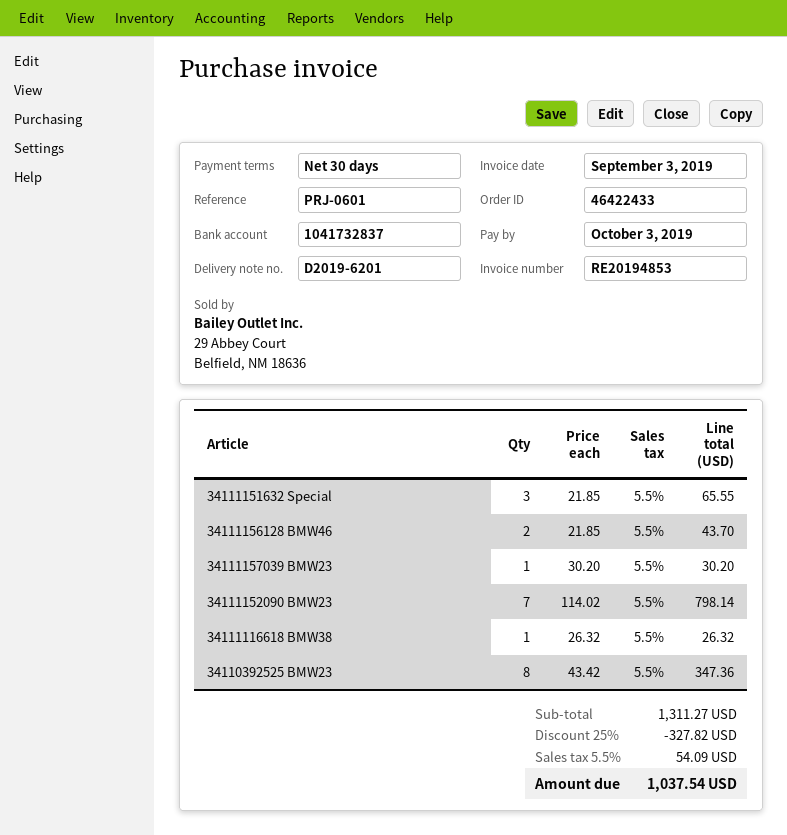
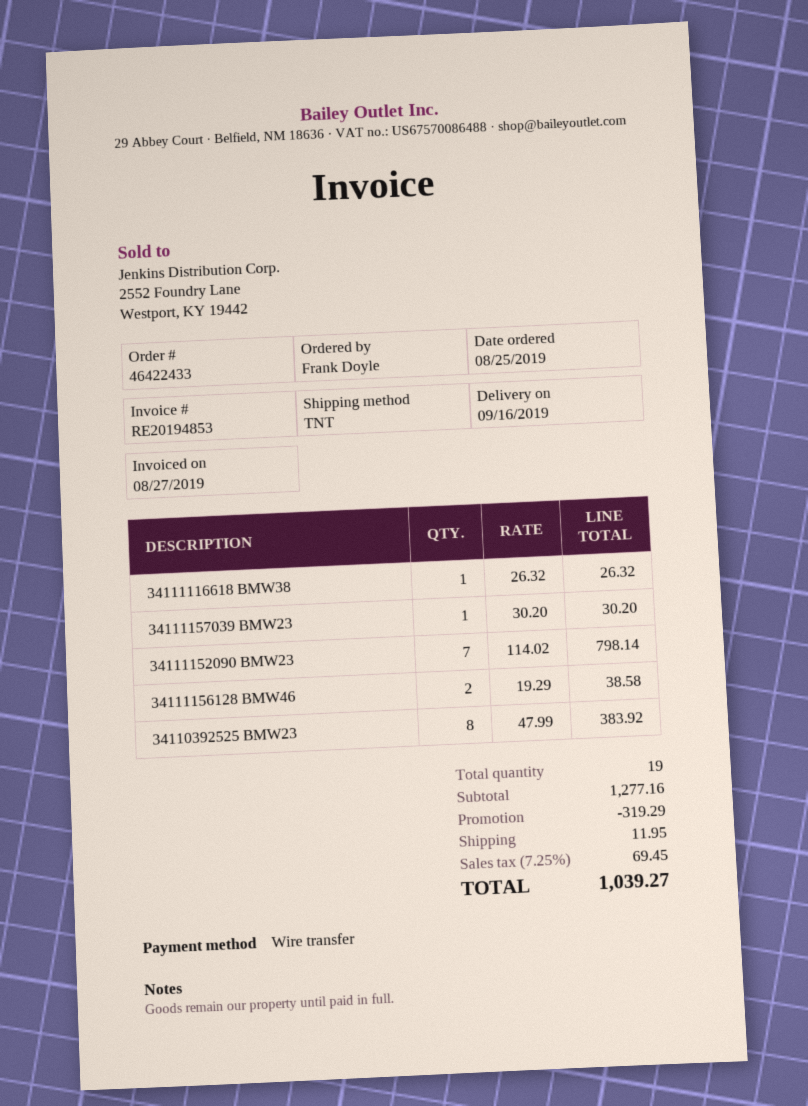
invoice date: 2019-09-03 -> 2019-08-27
34111151632 Special: 3 x 21.85 = 65.55 -> none
34111156128 BMW46: 2 x 21.85 = 43.70 -> 2 x 19.29 = 38.58
34110392525 BMW23: 8 x 43.42 = 347.36 -> 8 x 47.99 = 383.92
subtotal: 1311.27 -> 1277.16
discount: 327.82 -> 319.29
shipping: none -> 11.95
tax: 5.5% = 54.09 -> 7.25% = 69.45
total: 1037.54 -> 1039.27

